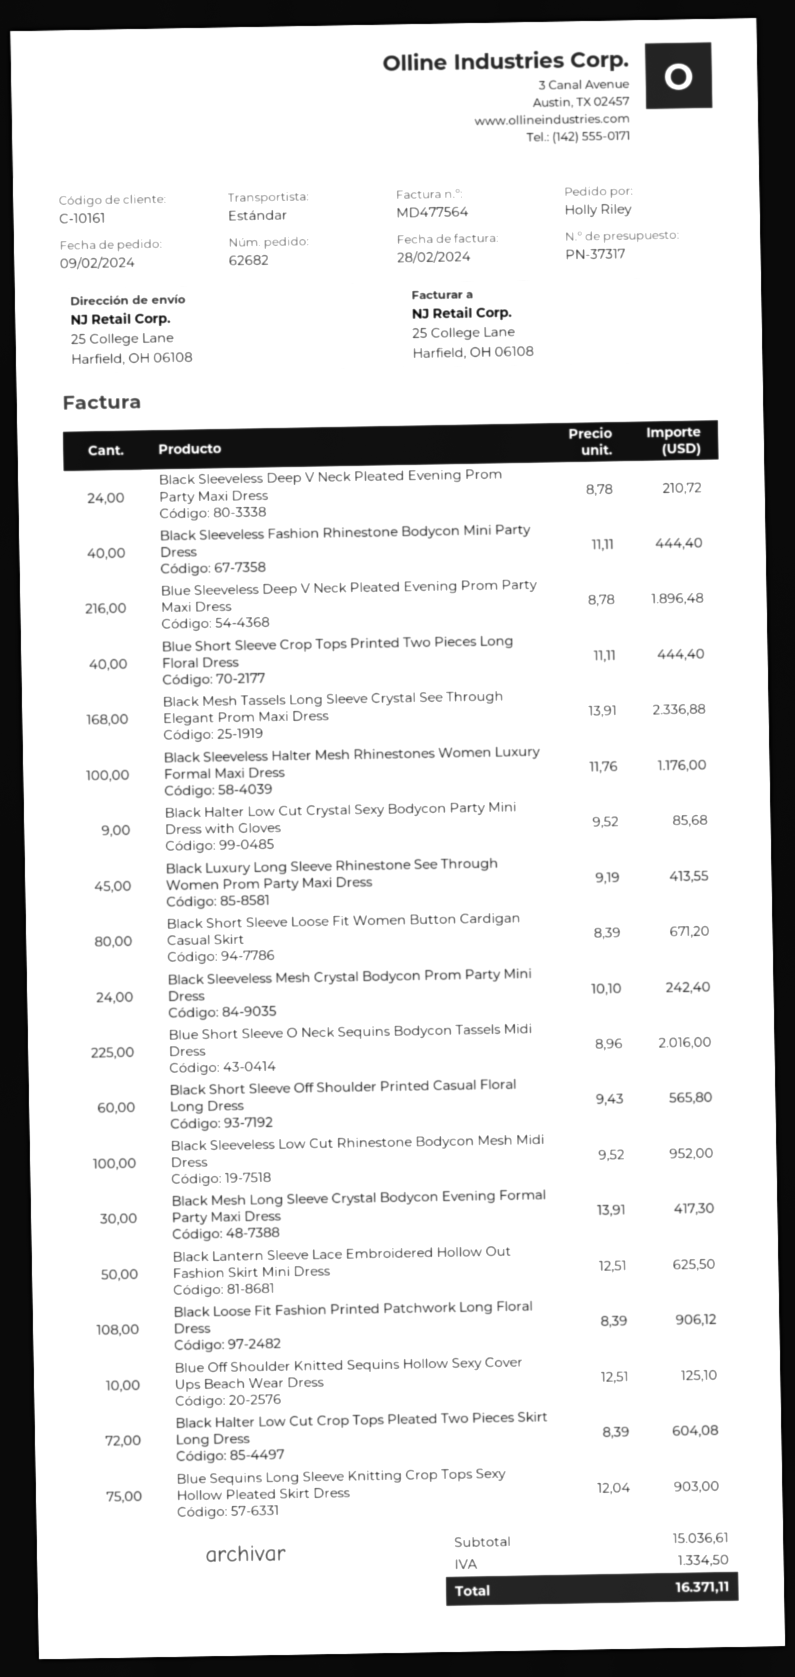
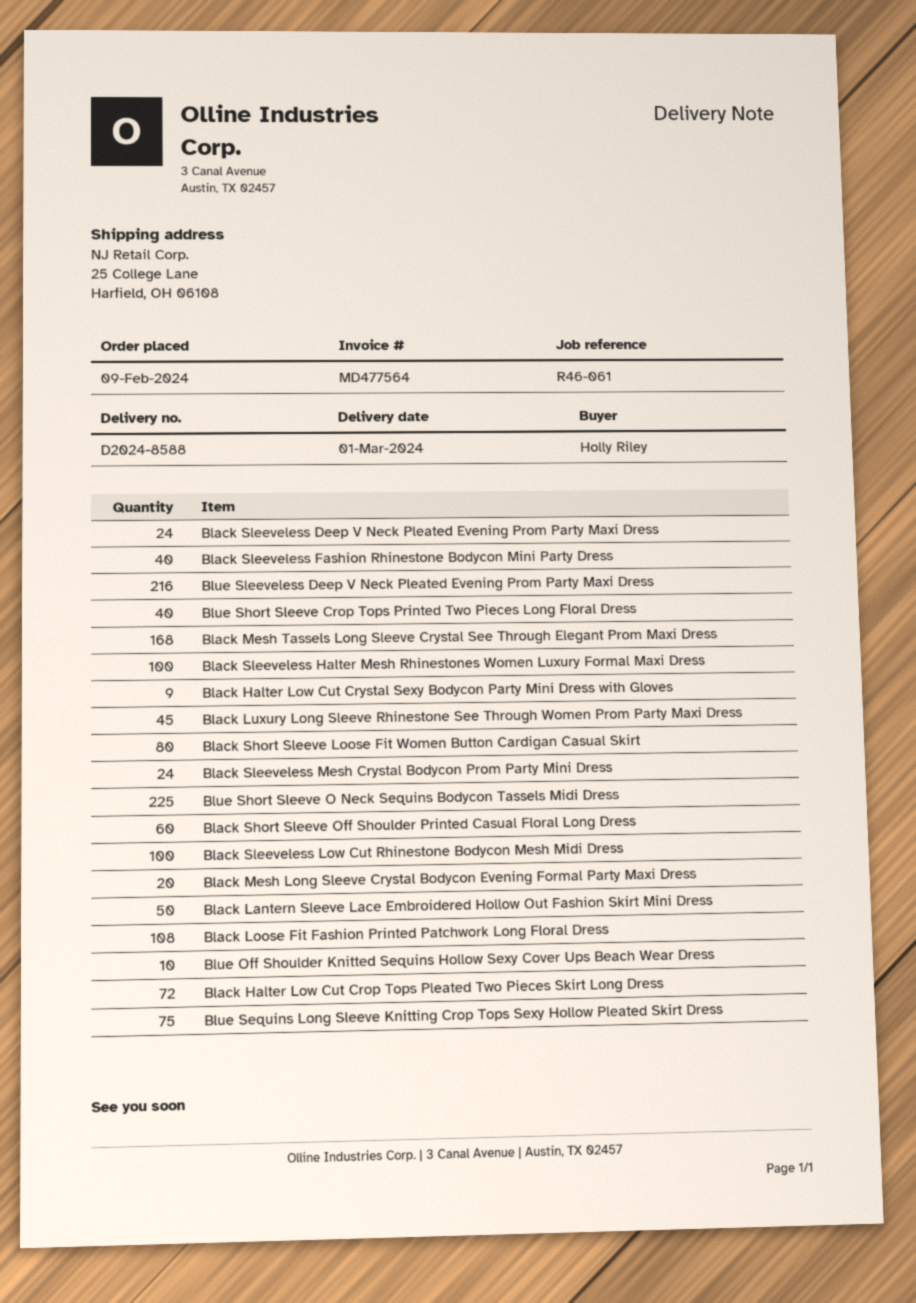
Black Mesh Long Sleeve Crystal Bodycon Evening Formal Party Maxi Dress: 30 -> 20

